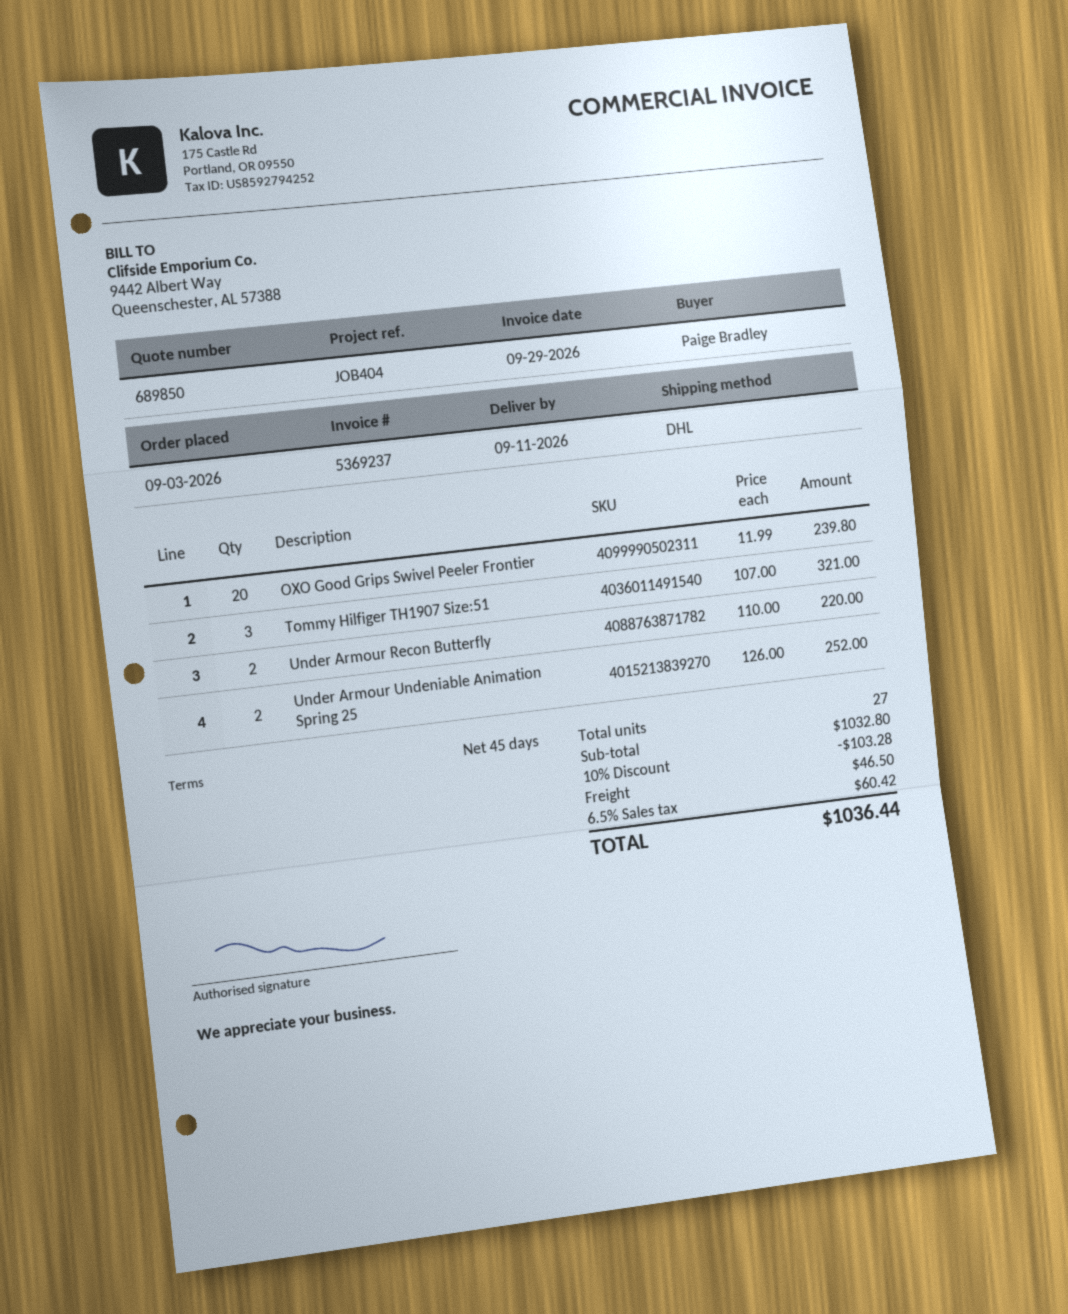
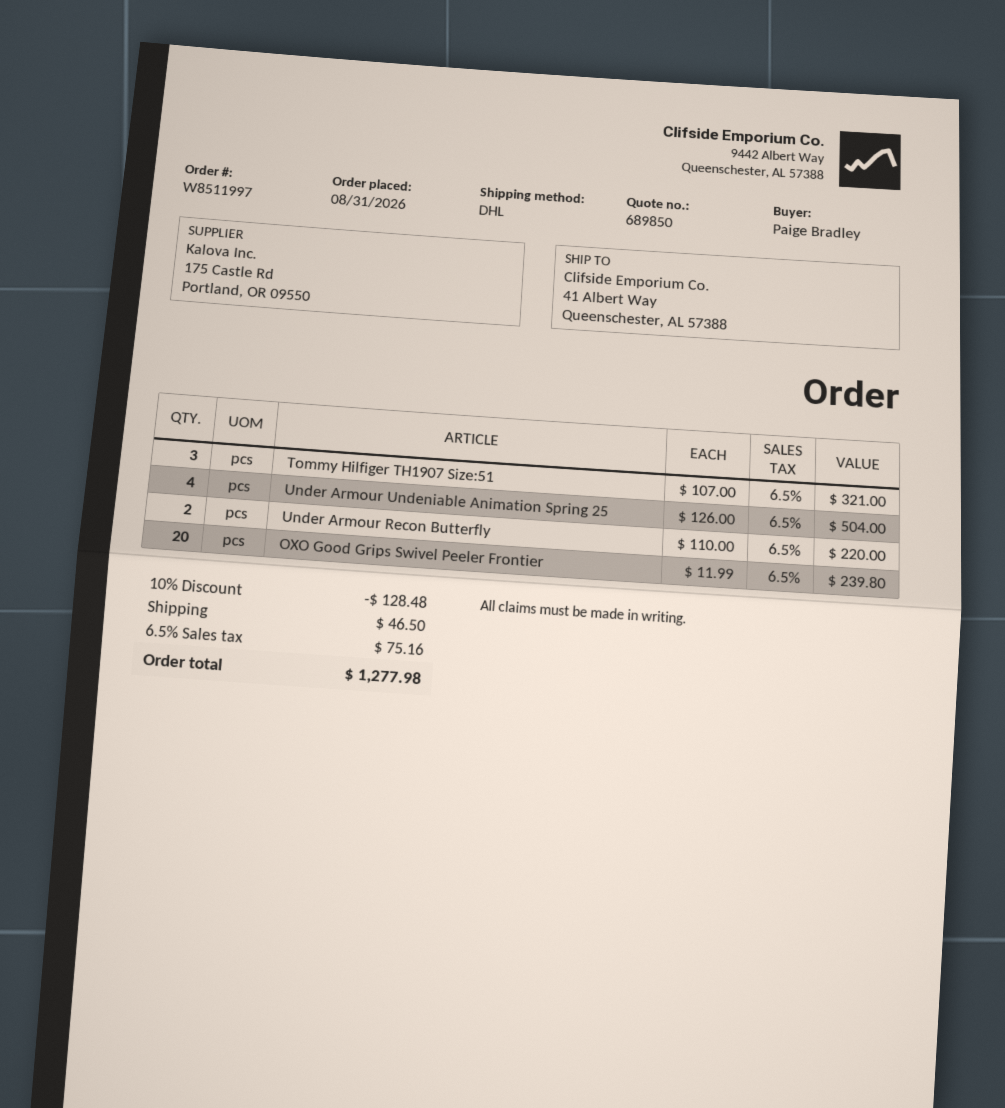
order date: 2026-09-03 -> 2026-08-31
Under Armour Undeniable Animation Spring 25: 2 x 126.00 = 252.00 -> 4 x 126.00 = 504.00
discount: 10% = 103.28 -> 10% = 128.48
tax: 6.5% = 60.42 -> 6.5% = 75.16
total: 1036.44 -> 1277.98

